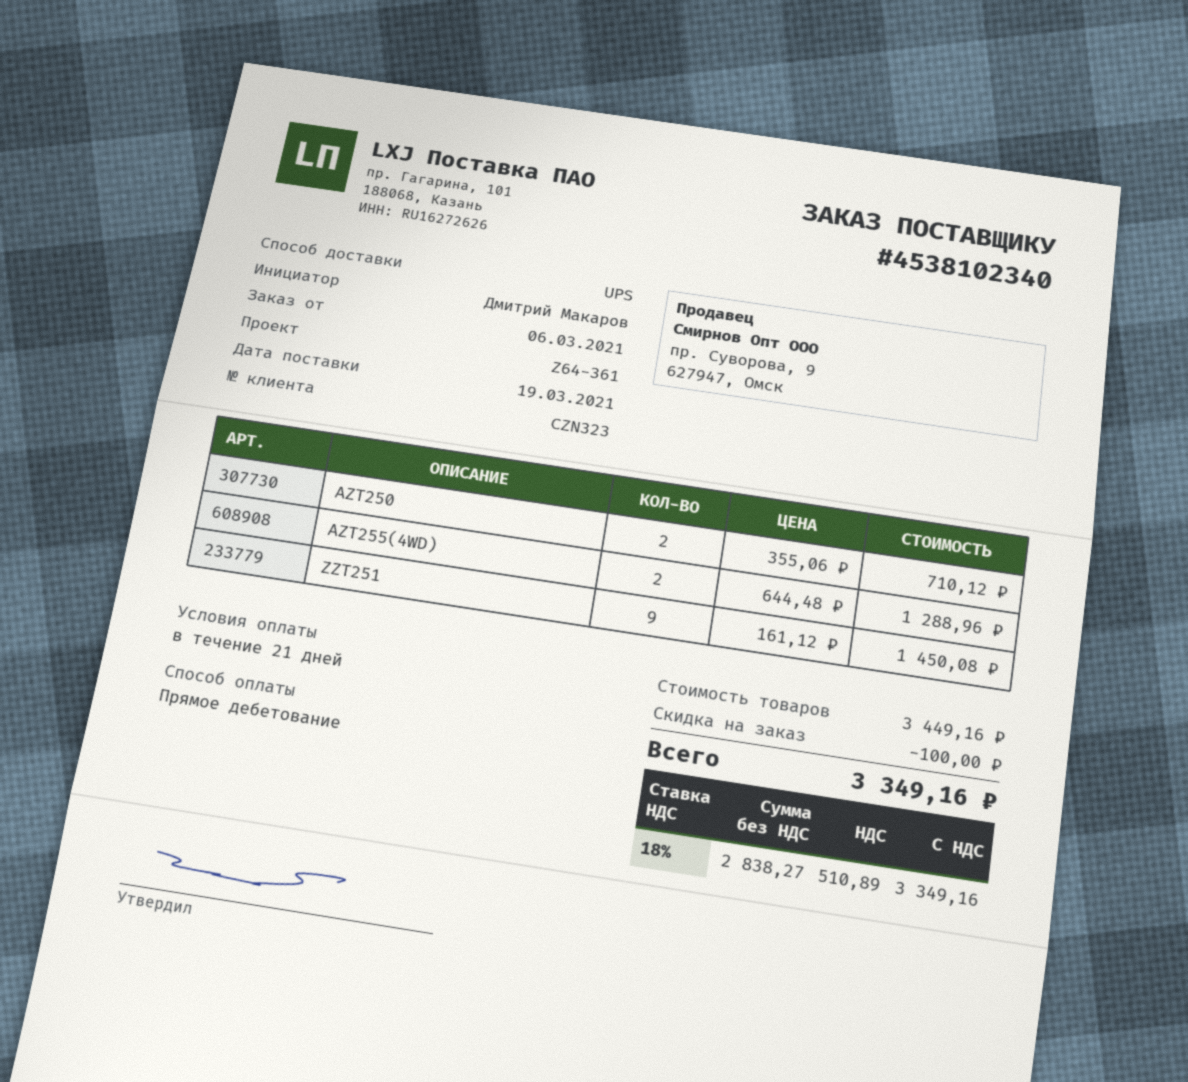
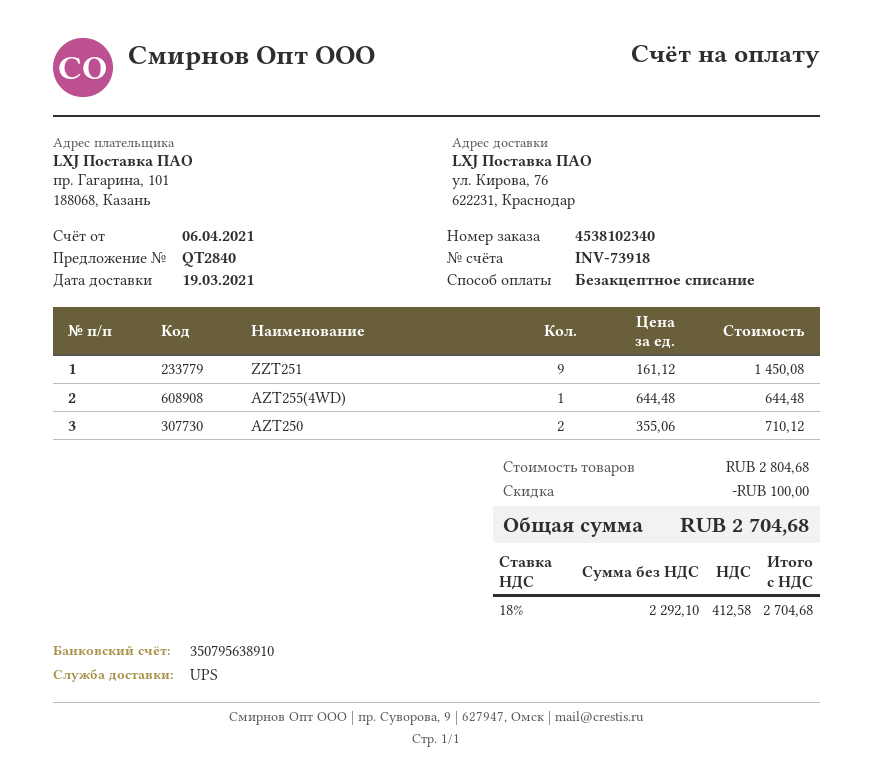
AZT255(4WD): 2 x 644.48 = 1288.96 -> 1 x 644.48 = 644.48
subtotal: 3449.16 -> 2804.68
net: 2838.27 -> 2292.10
tax: 18% = 510.89 -> 18% = 412.58
total: 3349.16 -> 2704.68

